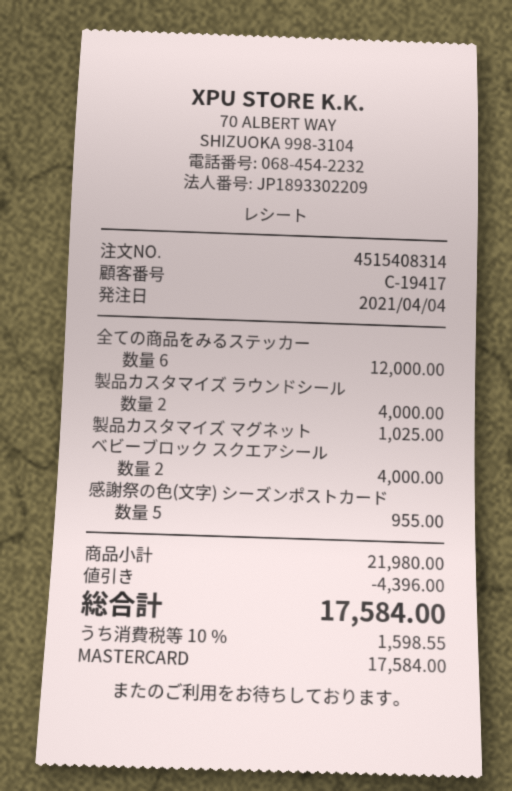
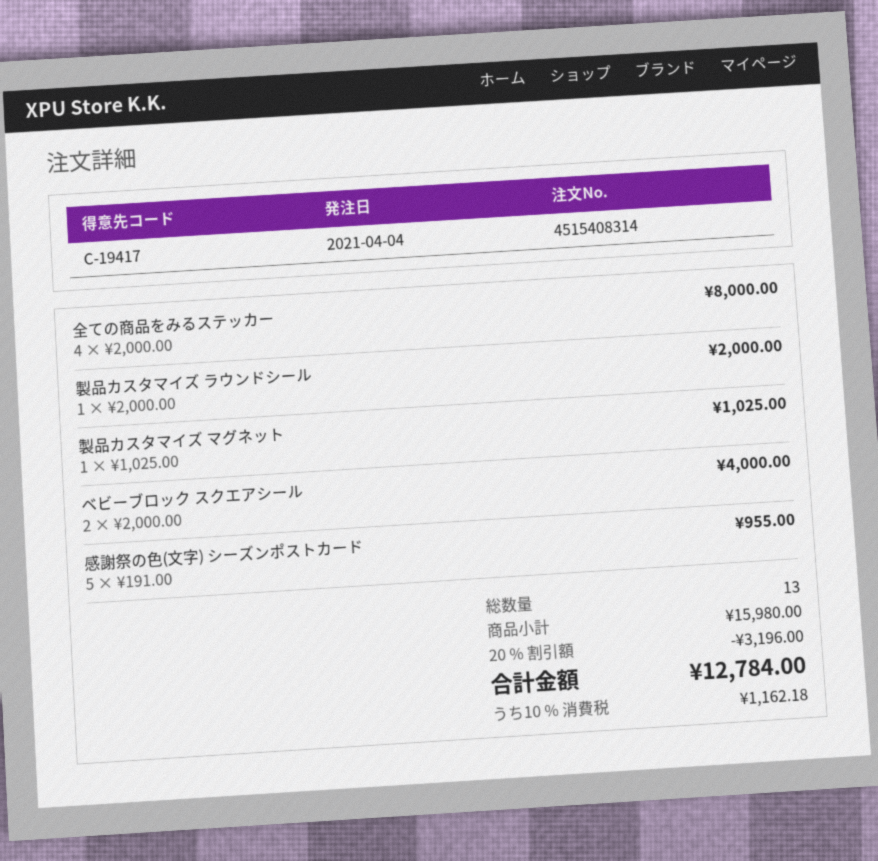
全ての商品をみるステッカー: 6 for 12000.00 -> 4 for 8000.00
製品カスタマイズ ラウンドシール: 2 for 4000.00 -> 1 for 2000.00
subtotal: 21980.00 -> 15980.00
discount: 4396.00 -> 3196.00
tax: 10% = 1598.55 -> 10% = 1162.18
total: 17584.00 -> 12784.00

